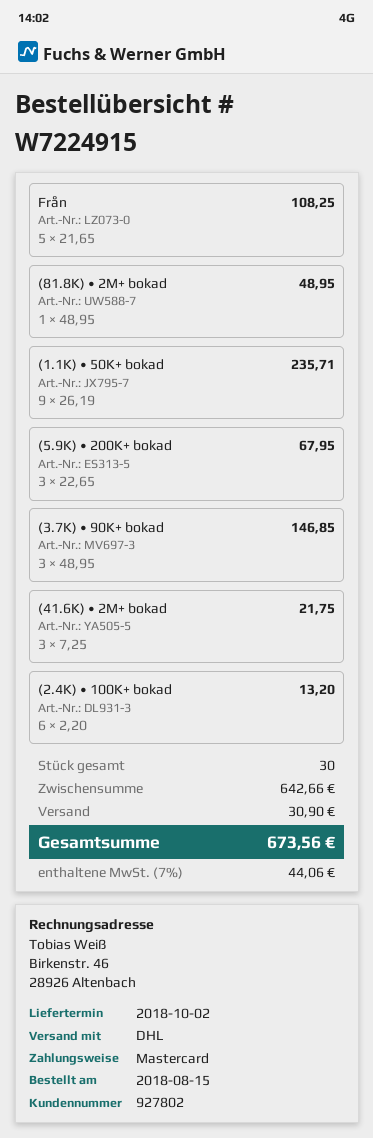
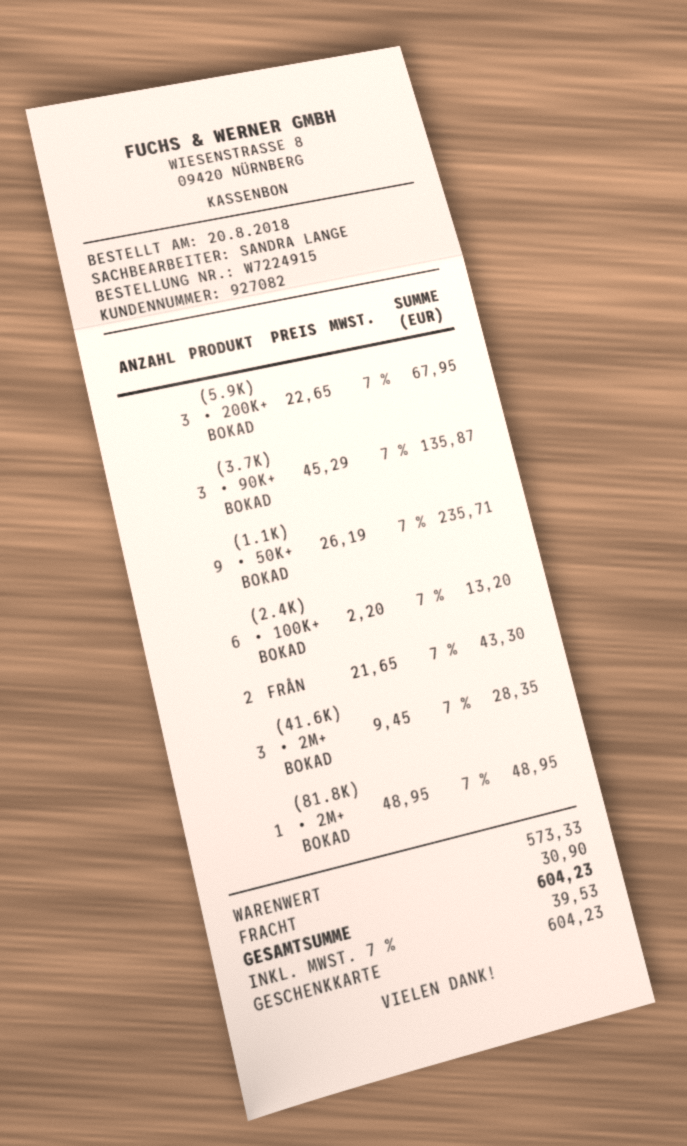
order date: 2018-08-15 -> 2018-08-20
customer number: 927802 -> 927082
payment method: Mastercard -> gift card
Från: 5 x 21.65 = 108.25 -> 2 x 21.65 = 43.30
(3.7K) • 90K+ bokad: 3 x 48.95 = 146.85 -> 3 x 45.29 = 135.87
(41.6K) • 2M+ bokad: 3 x 7.25 = 21.75 -> 3 x 9.45 = 28.35
subtotal: 642.66 -> 573.33
tax: 7% = 44.06 -> 7% = 39.53
total: 673.56 -> 604.23

